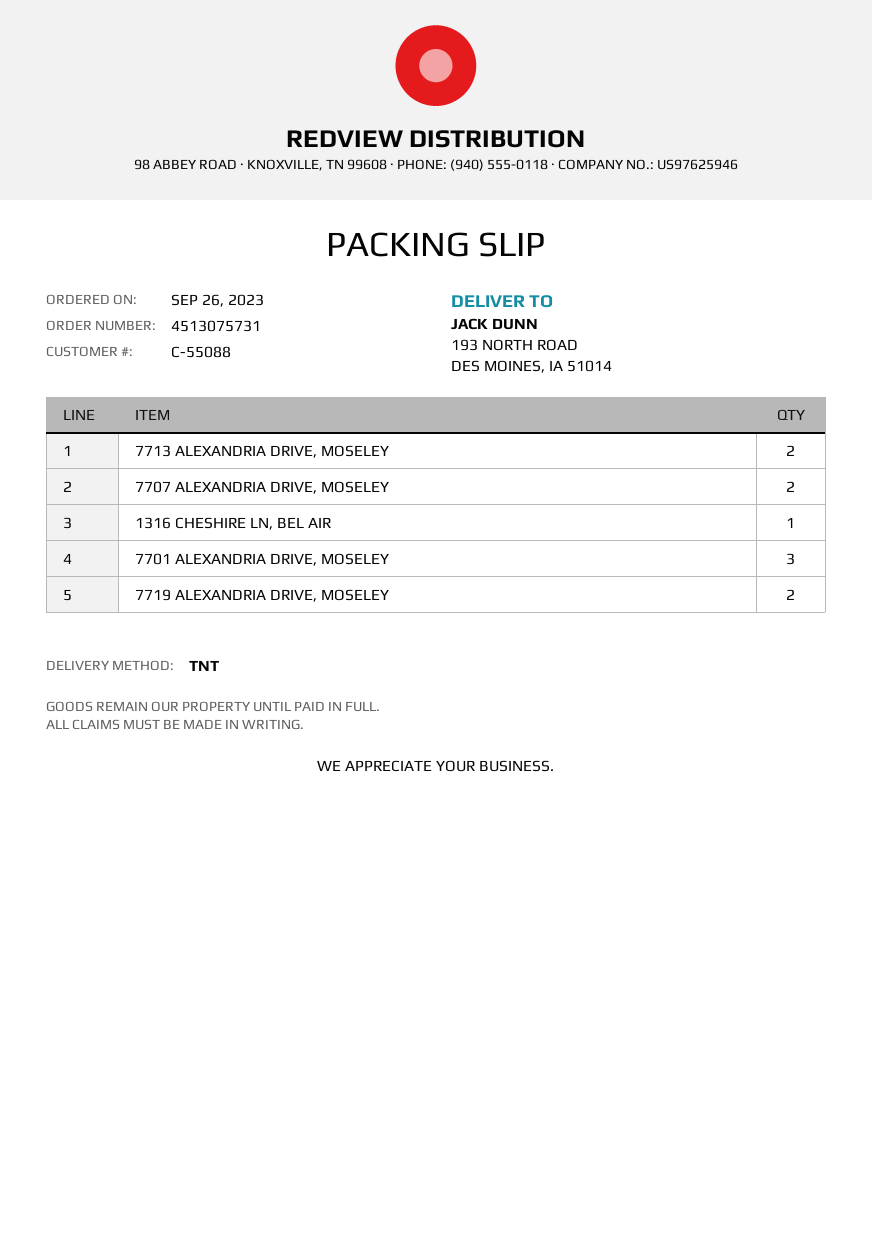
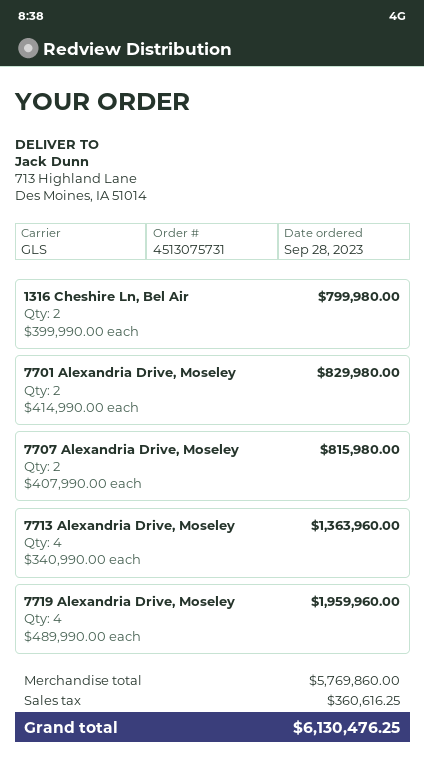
order date: 2023-09-26 -> 2023-09-28
shipping method: TNT -> GLS
ship to: 193 NORTH ROAD, DES MOINES, IA 51014 -> 713 Highland Lane, Des Moines, IA 51014
7713 ALEXANDRIA DRIVE, MOSELEY: 2 -> 4
1316 CHESHIRE LN, BEL AIR: 1 -> 2
7701 ALEXANDRIA DRIVE, MOSELEY: 3 -> 2
7719 ALEXANDRIA DRIVE, MOSELEY: 2 -> 4

